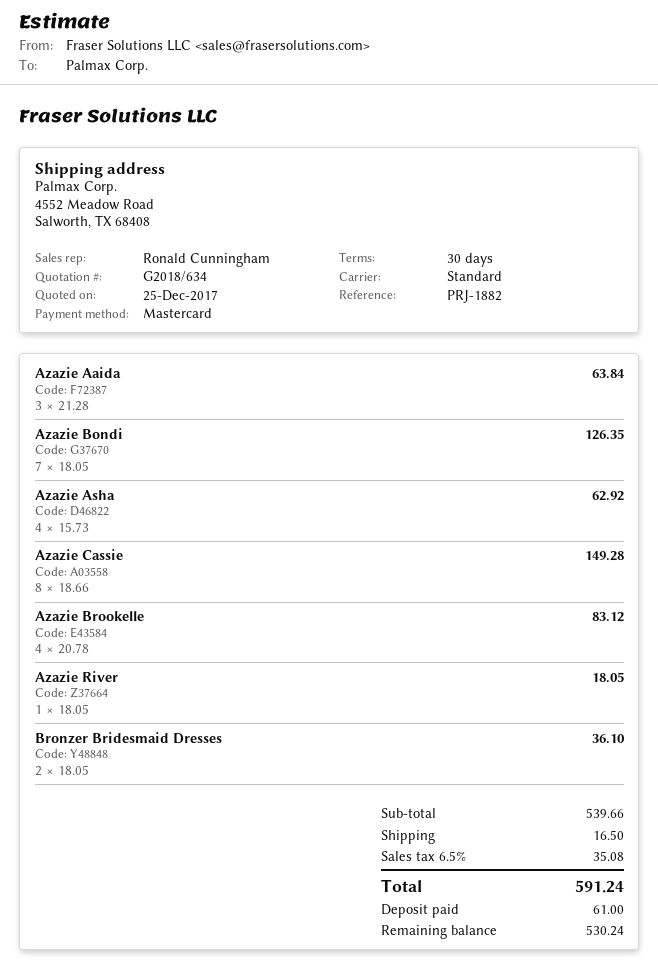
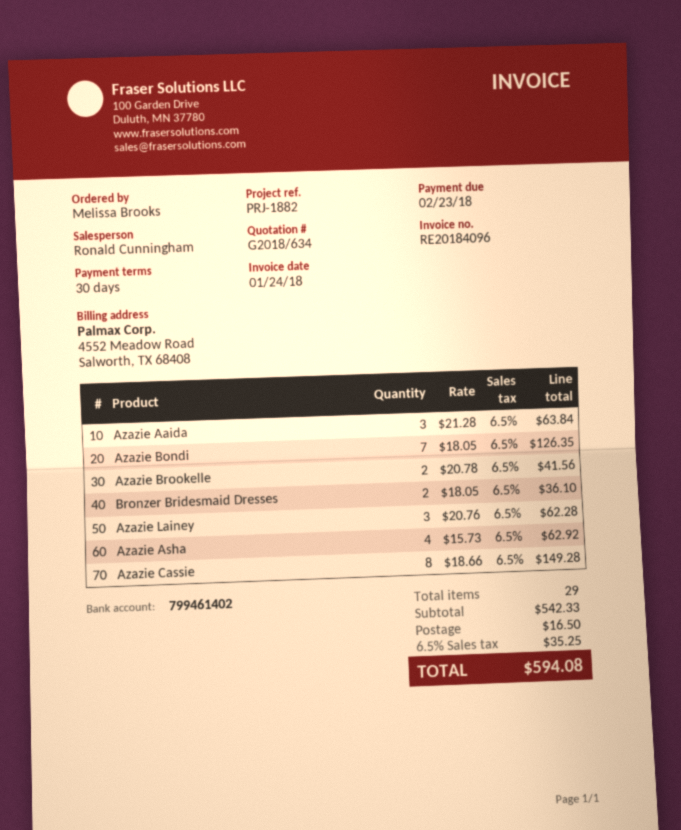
Azazie Brookelle: 4 x 20.78 = 83.12 -> 2 x 20.78 = 41.56
Azazie River: 1 x 18.05 = 18.05 -> none
Azazie Lainey: none -> 3 x 20.76 = 62.28
subtotal: 539.66 -> 542.33
tax: 6.5% = 35.08 -> 6.5% = 35.25
total: 591.24 -> 594.08

